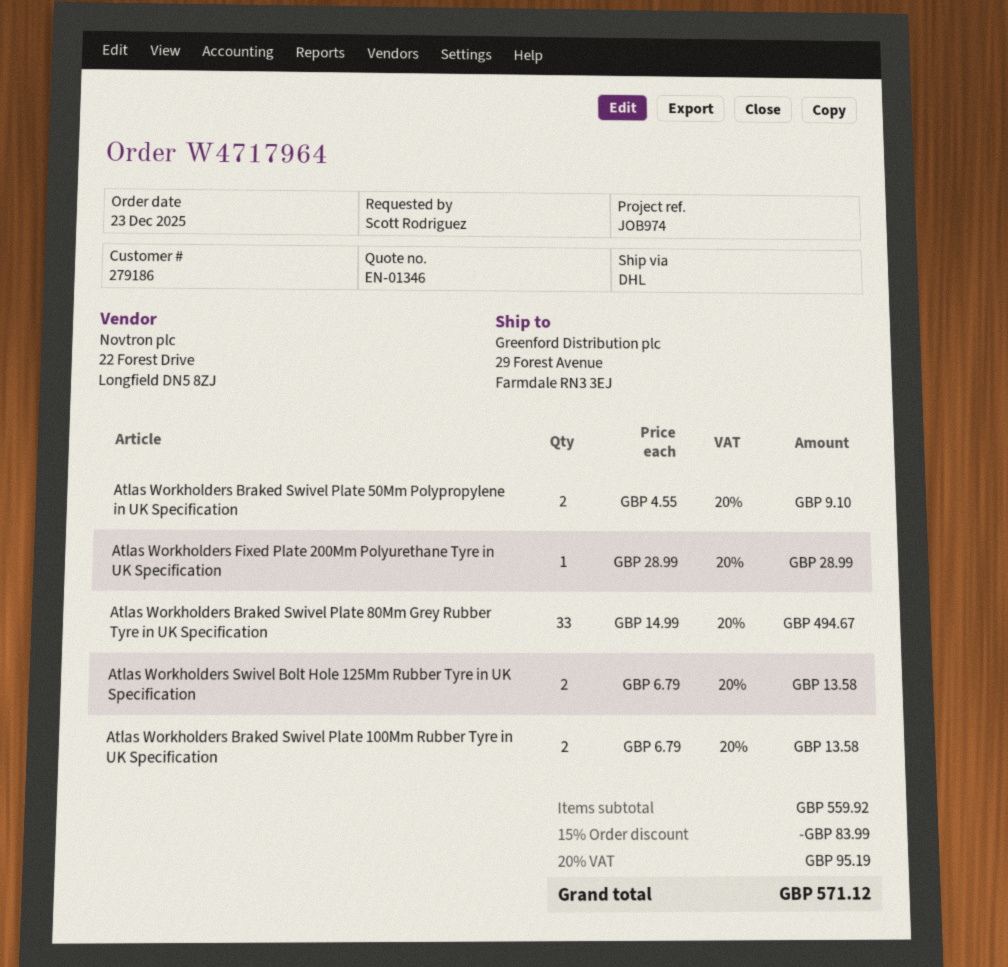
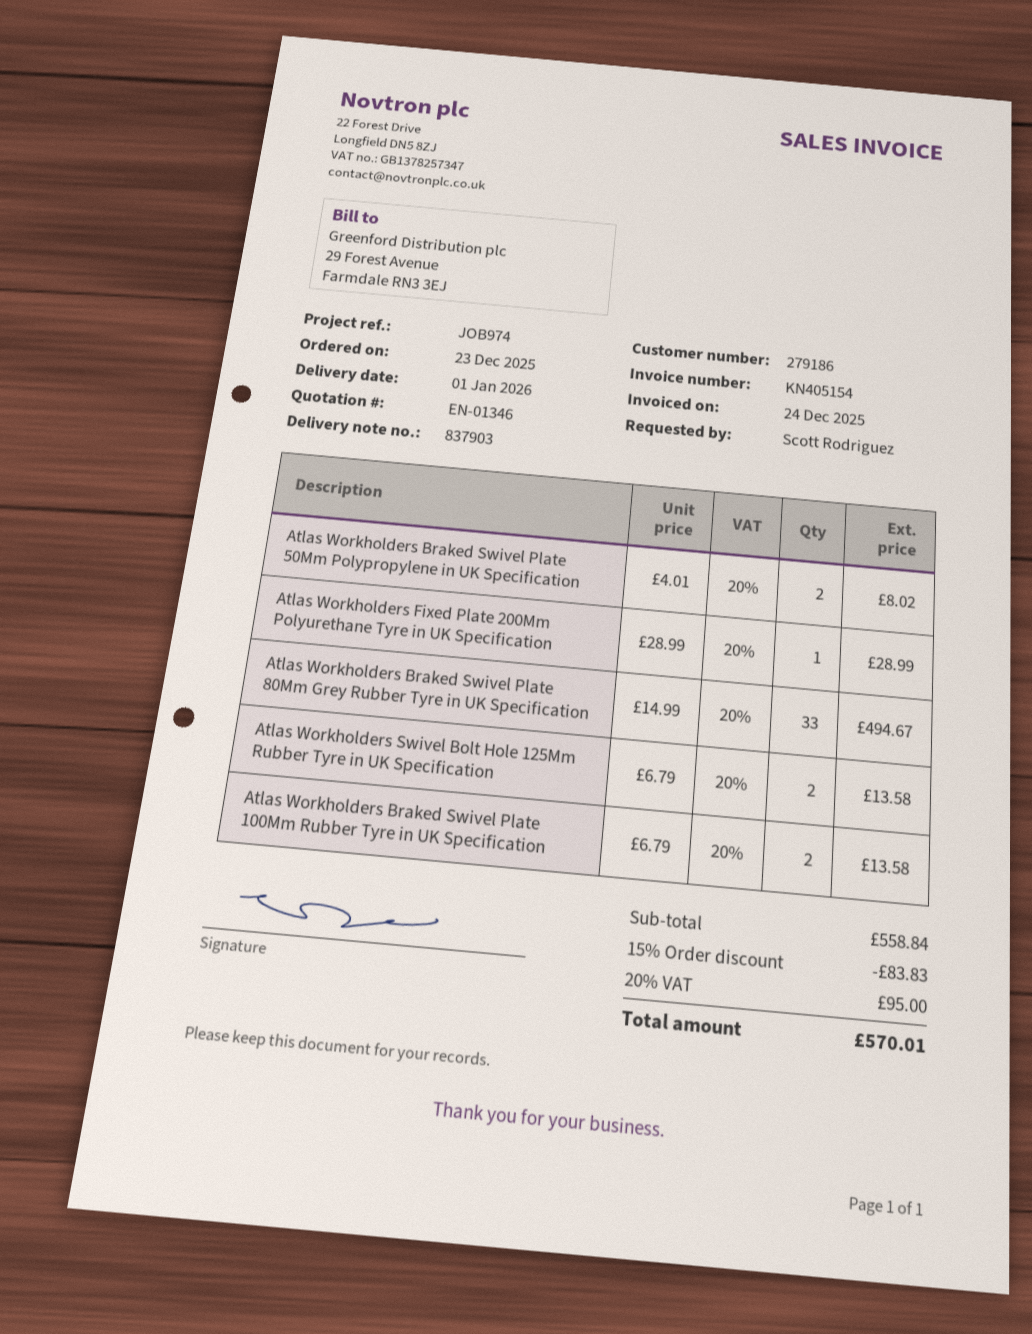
Atlas Workholders Braked Swivel Plate 50Mm Polypropylene in UK Specification: 2 x 4.55 = 9.10 -> 2 x 4.01 = 8.02
subtotal: 559.92 -> 558.84
discount: 15% = 83.99 -> 15% = 83.83
tax: 20% = 95.19 -> 20% = 95.00
total: 571.12 -> 570.01

